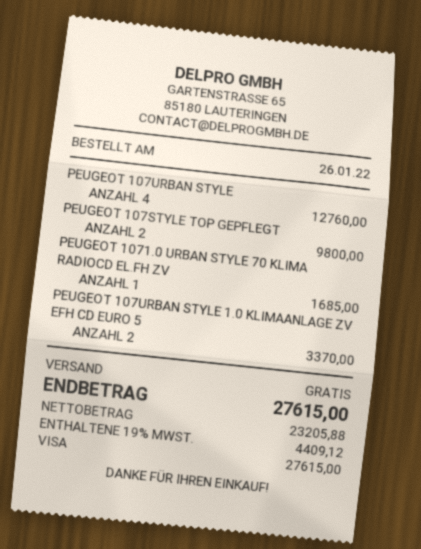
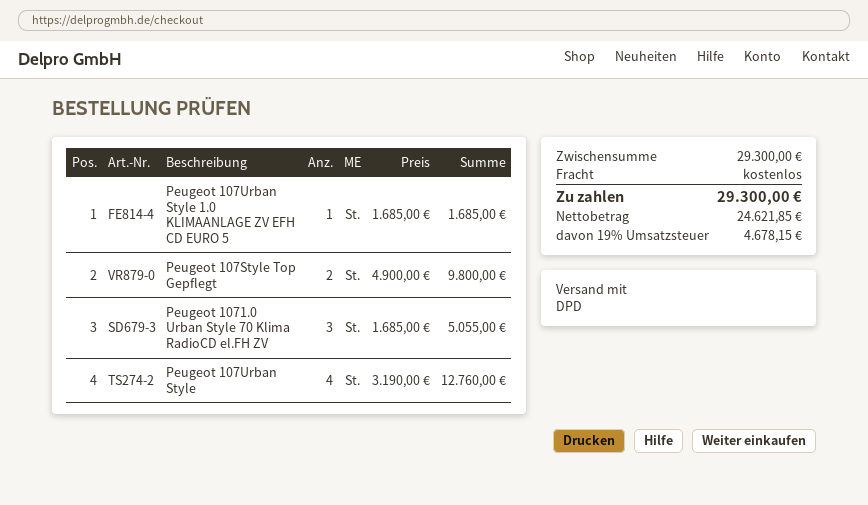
PEUGEOT 1071.0 URBAN STYLE 70 KLIMA RADIOCD EL.FH ZV: 1 for 1685.00 -> 3 for 5055.00
PEUGEOT 107URBAN STYLE 1.0 KLIMAANLAGE ZV EFH CD EURO 5: 2 for 3370.00 -> 1 for 1685.00
net: 23205.88 -> 24621.85
tax: 19% = 4409.12 -> 19% = 4678.15
total: 27615.00 -> 29300.00

